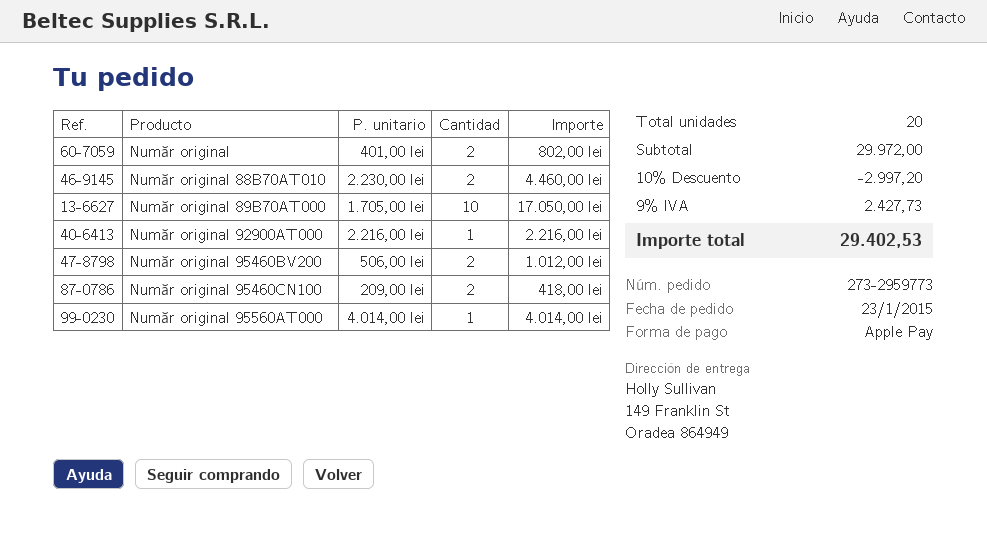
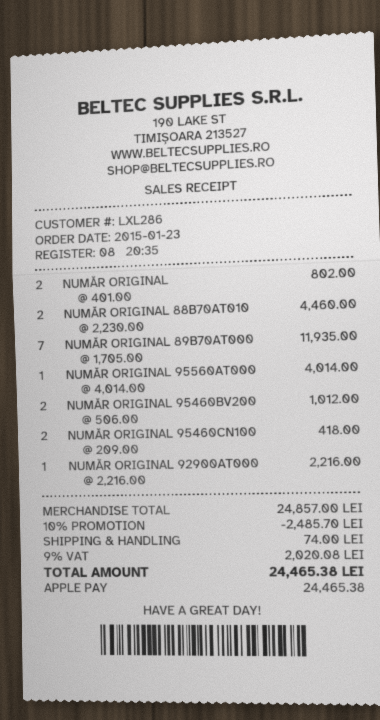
Număr original 89B70AT000: 10 x 1705.00 = 17050.00 -> 7 x 1705.00 = 11935.00
subtotal: 29972.00 -> 24857.00
discount: 10% = 2997.20 -> 10% = 2485.70
shipping: none -> 74.00
tax: 9% = 2427.73 -> 9% = 2020.08
total: 29402.53 -> 24465.38

